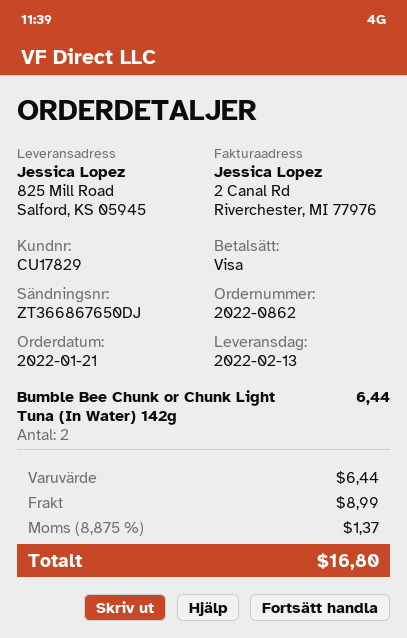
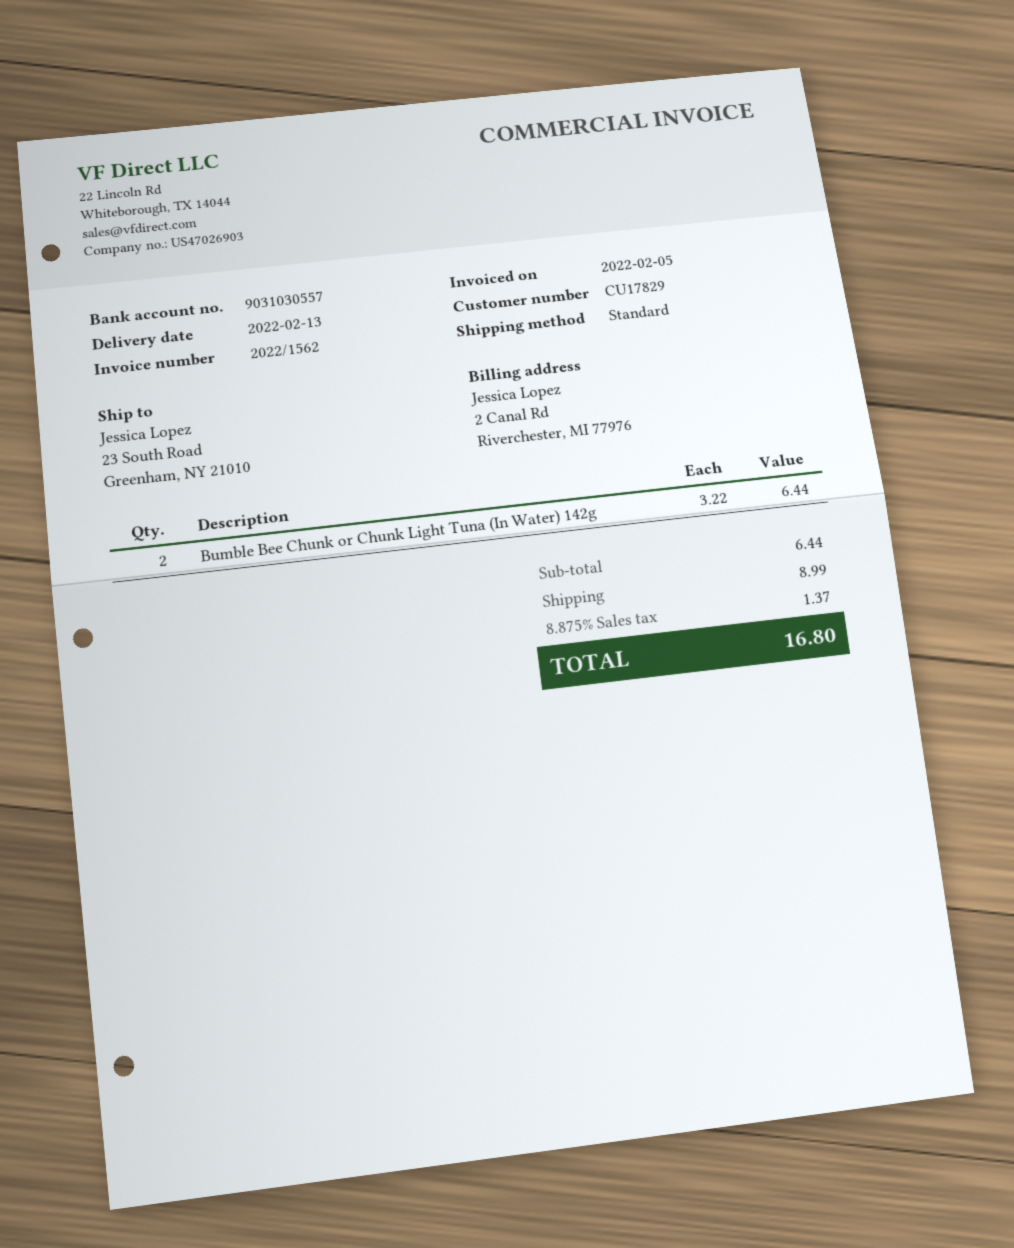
ship to: 825 Mill Road, Salford, KS 05945 -> 23 South Road, Greenham, NY 21010

